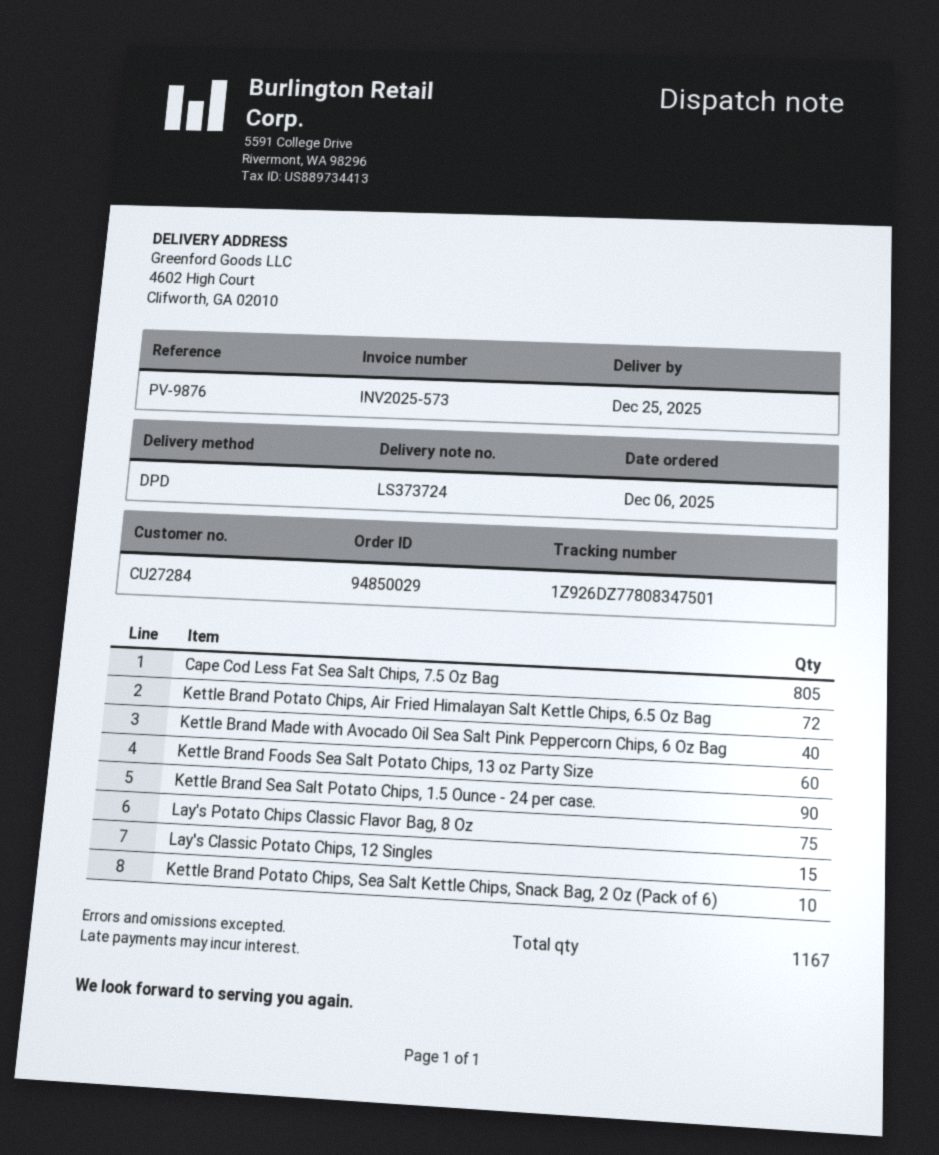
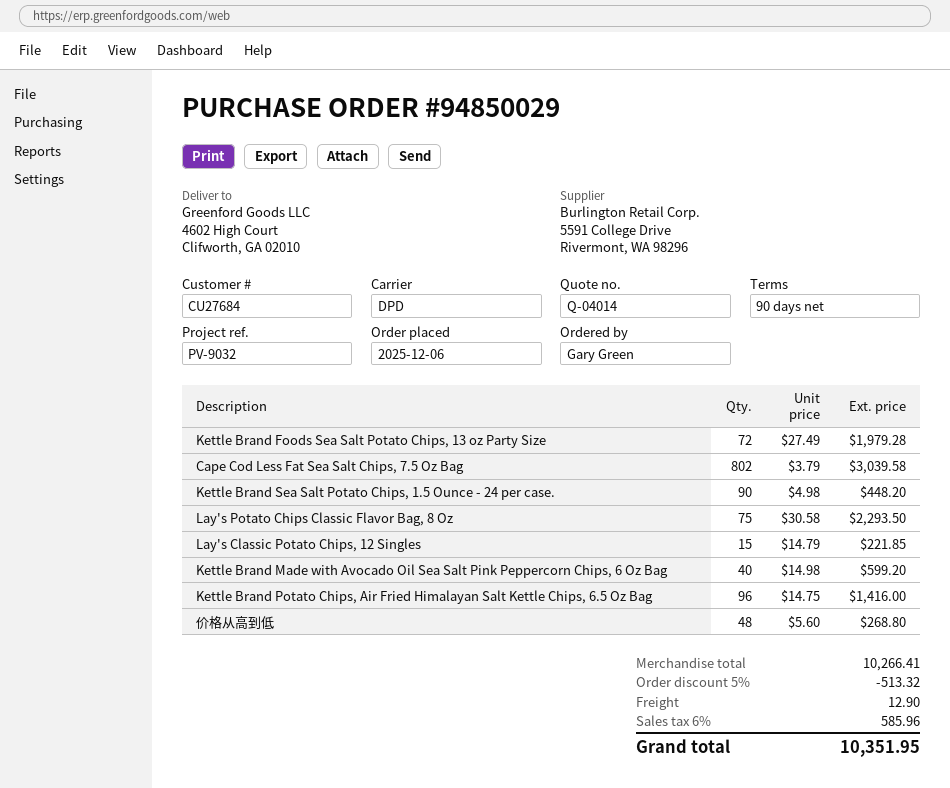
customer number: CU27284 -> CU27684
reference: PV-9876 -> PV-9032
Cape Cod Less Fat Sea Salt Chips, 7.5 Oz Bag: 805 -> 802
Kettle Brand Potato Chips, Air Fried Himalayan Salt Kettle Chips, 6.5 Oz Bag: 72 -> 96
Kettle Brand Foods Sea Salt Potato Chips, 13 oz Party Size: 60 -> 72
Kettle Brand Potato Chips, Sea Salt Kettle Chips, Snack Bag, 2 Oz (Pack of 6): 10 -> none
价格从高到低: none -> 48

